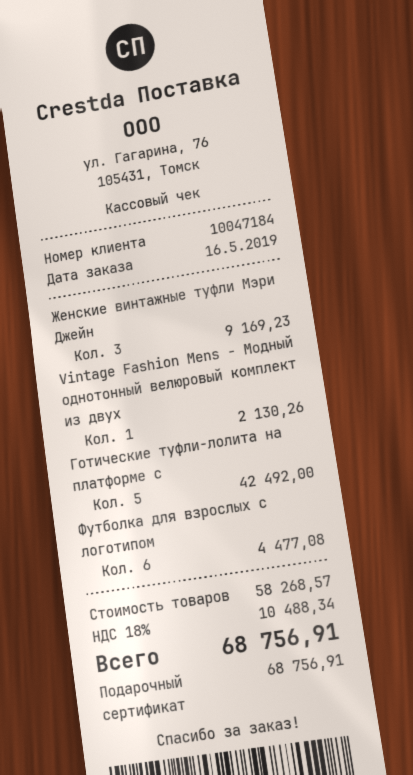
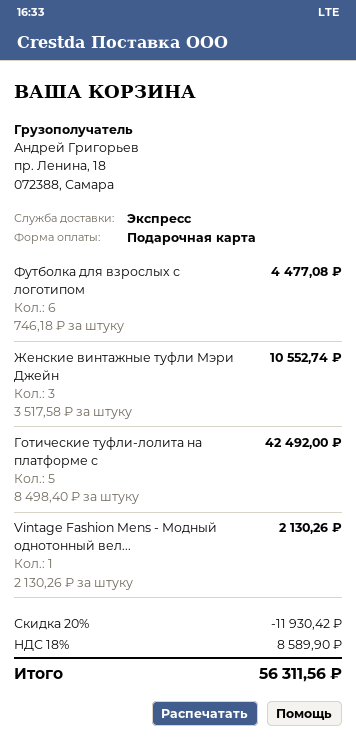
Женские винтажные туфли Мэри Джейн: 3 for 9169.23 -> 3 for 10552.74
discount: none -> 20% = 11930.42
tax: 18% = 10488.34 -> 18% = 8589.90
total: 68756.91 -> 56311.56

